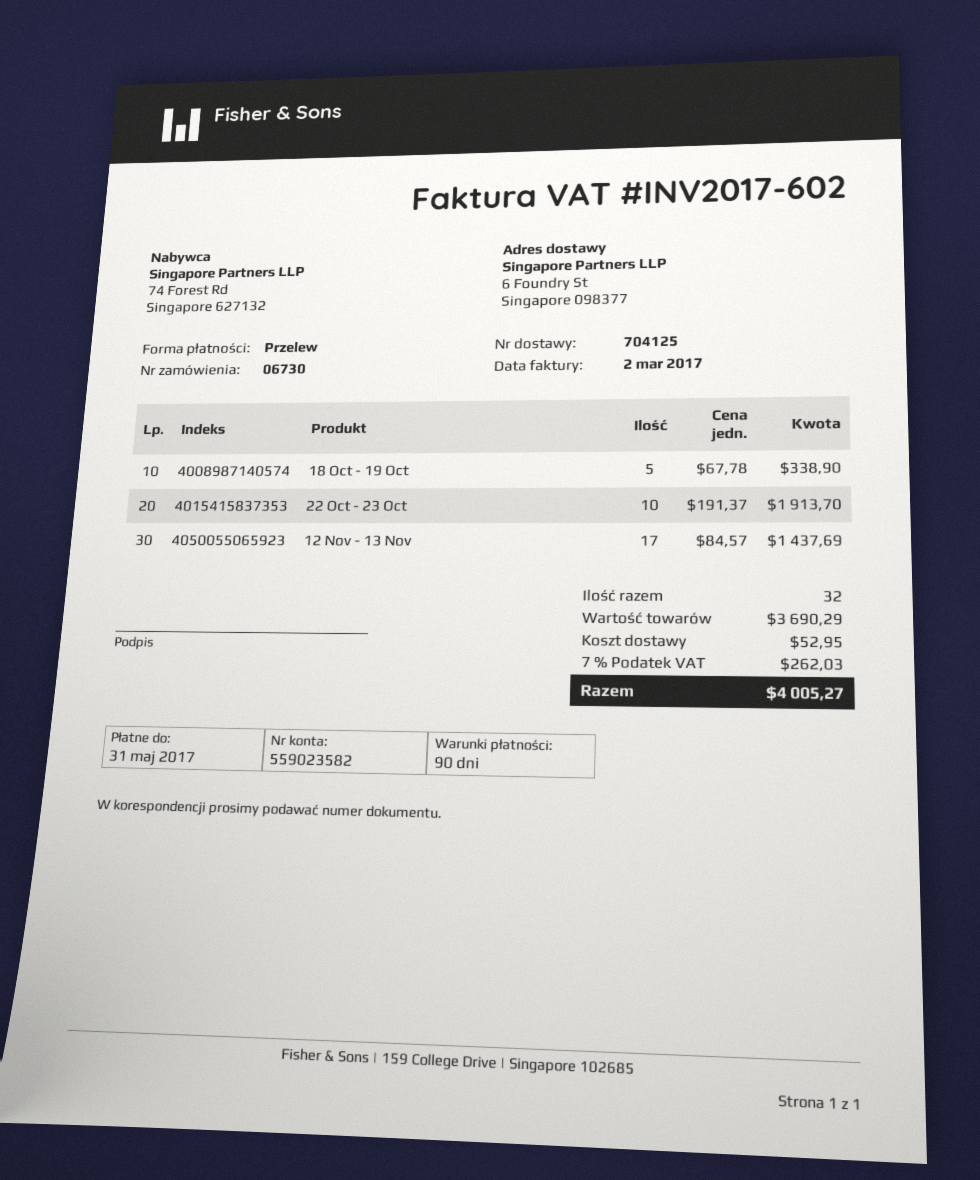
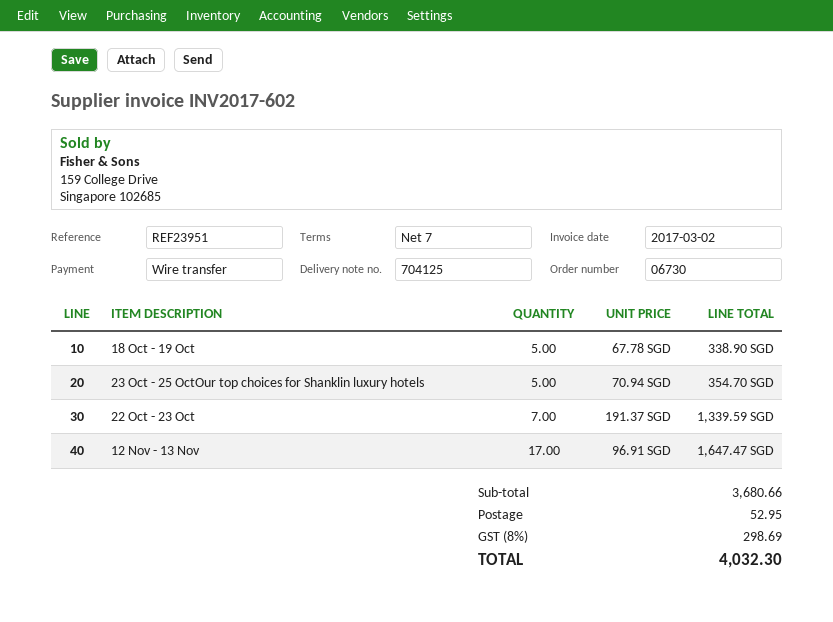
payment terms: 90 days -> 7 days
22 Oct - 23 Oct: 10 x 191.37 = 1913.70 -> 7 x 191.37 = 1339.59
12 Nov - 13 Nov: 17 x 84.57 = 1437.69 -> 17 x 96.91 = 1647.47
23 Oct - 25 OctOur top choices for Shanklin luxury hotels: none -> 5 x 70.94 = 354.70
subtotal: 3690.29 -> 3680.66
tax: 7% = 262.03 -> 8% = 298.69
total: 4005.27 -> 4032.30

